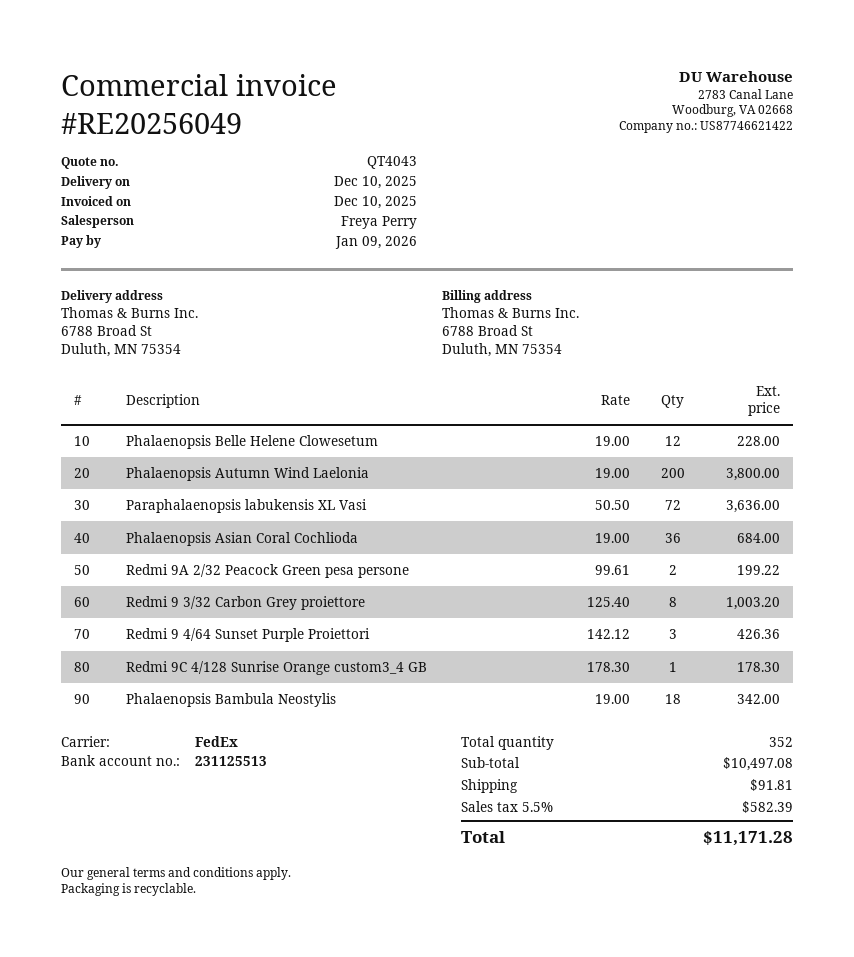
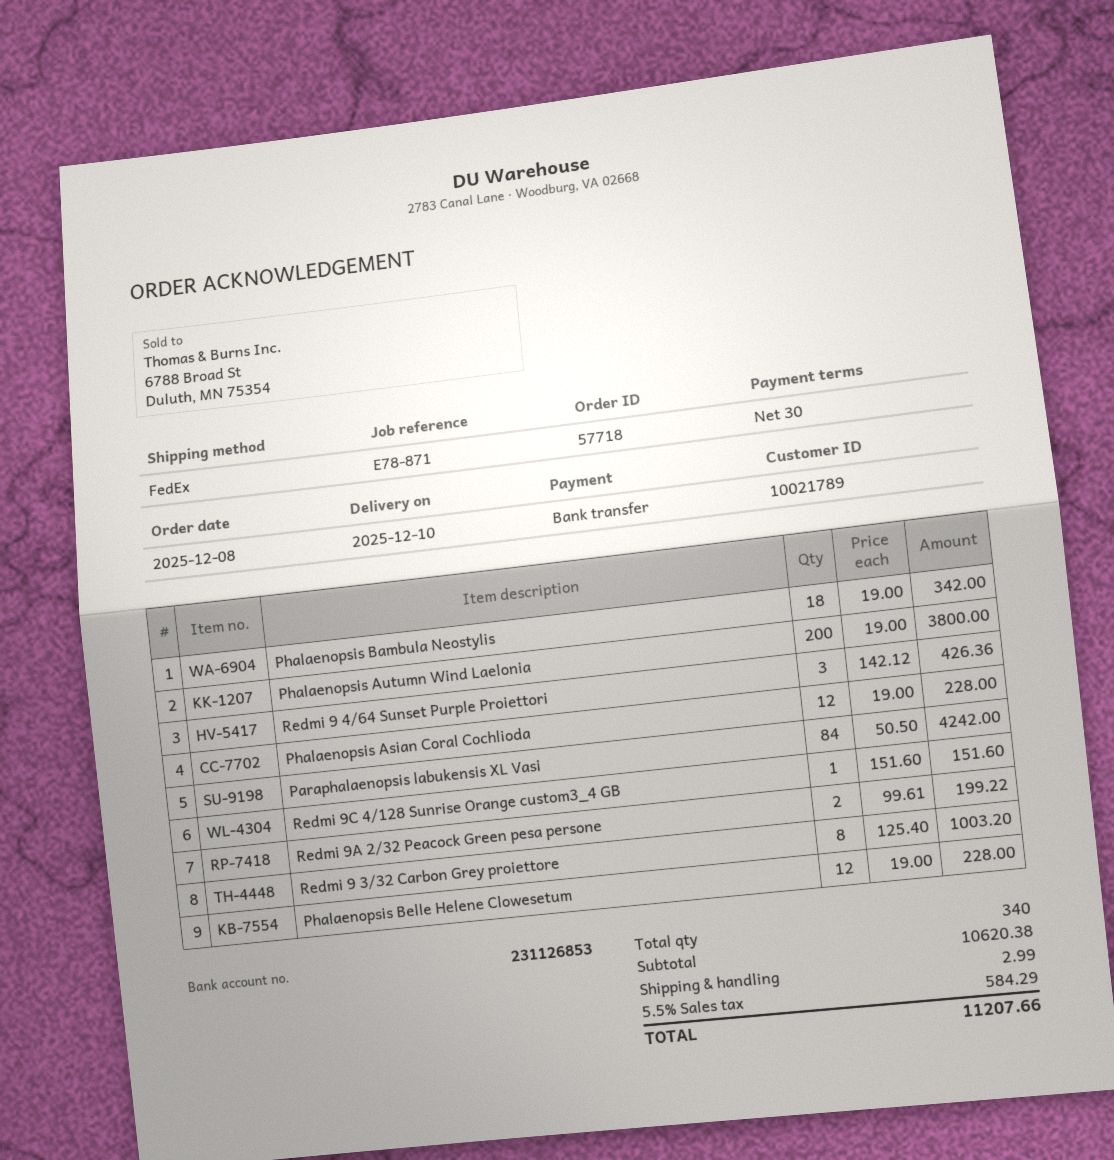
bank account: 231125513 -> 231126853
Paraphalaenopsis labukensis XL Vasi: 72 x 50.50 = 3636.00 -> 84 x 50.50 = 4242.00
Phalaenopsis Asian Coral Cochlioda: 36 x 19.00 = 684.00 -> 12 x 19.00 = 228.00
Redmi 9C 4/128 Sunrise Orange custom3_4 GB: 1 x 178.30 = 178.30 -> 1 x 151.60 = 151.60
total quantity: 352 -> 340
subtotal: 10497.08 -> 10620.38
shipping: 91.81 -> 2.99
tax: 5.5% = 582.39 -> 5.5% = 584.29
total: 11171.28 -> 11207.66

